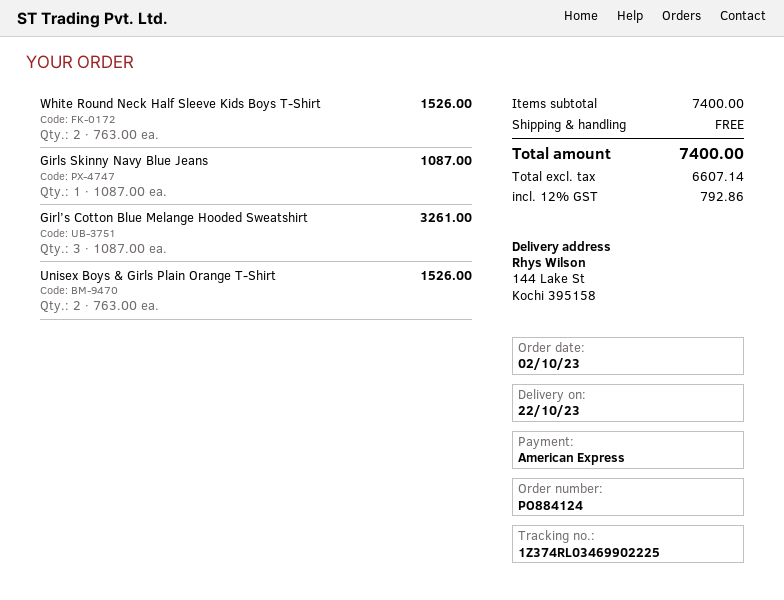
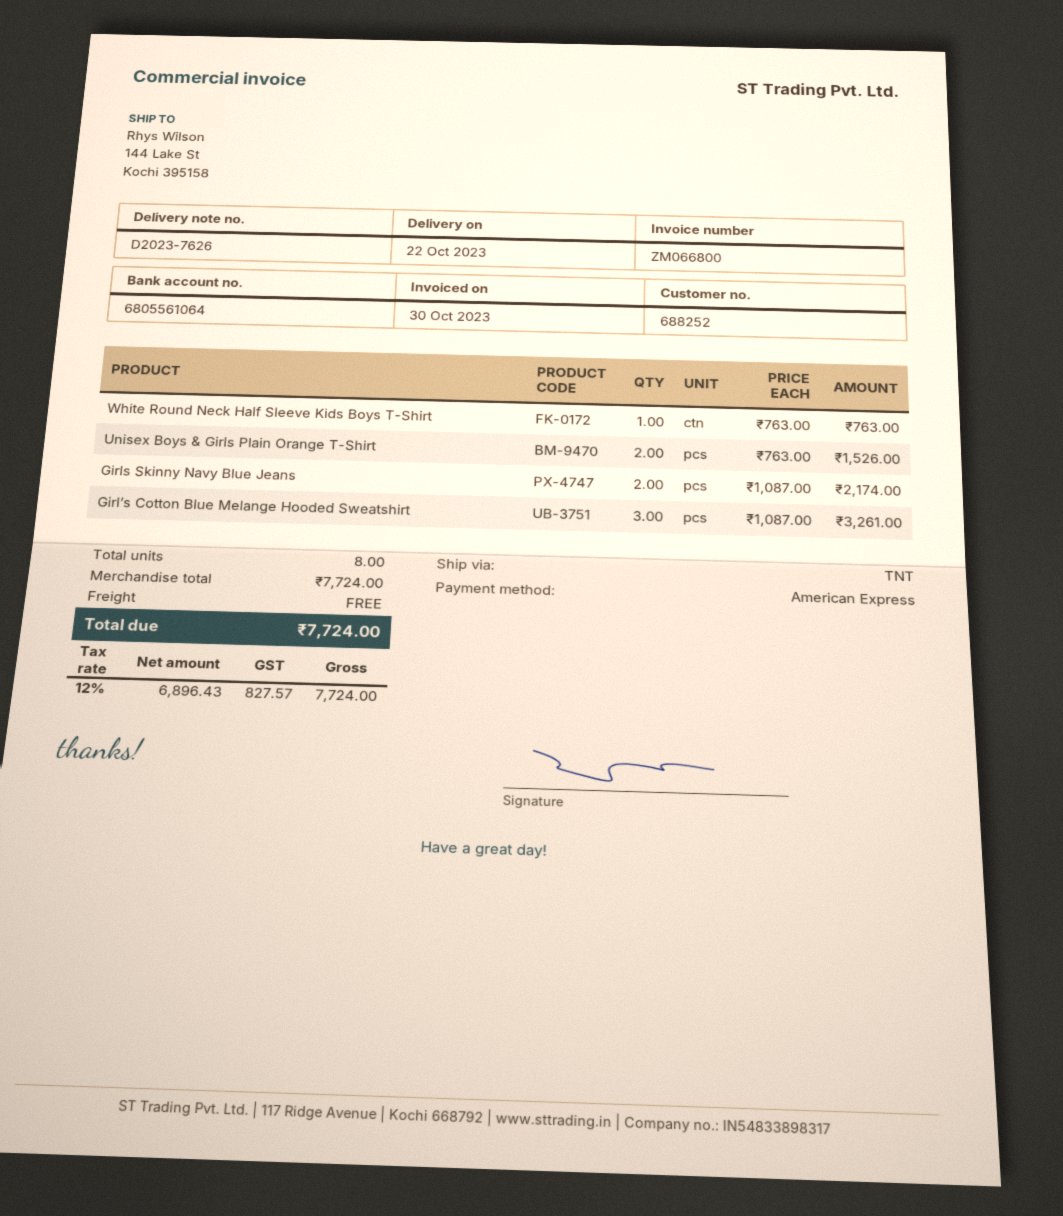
White Round Neck Half Sleeve Kids Boys T-Shirt: 2 x 763.00 = 1526.00 -> 1 x 763.00 = 763.00
Girls Skinny Navy Blue Jeans: 1 x 1087.00 = 1087.00 -> 2 x 1087.00 = 2174.00
subtotal: 7400.00 -> 7724.00
net: 6607.14 -> 6896.43
tax: 12% = 792.86 -> 12% = 827.57
total: 7400.00 -> 7724.00

